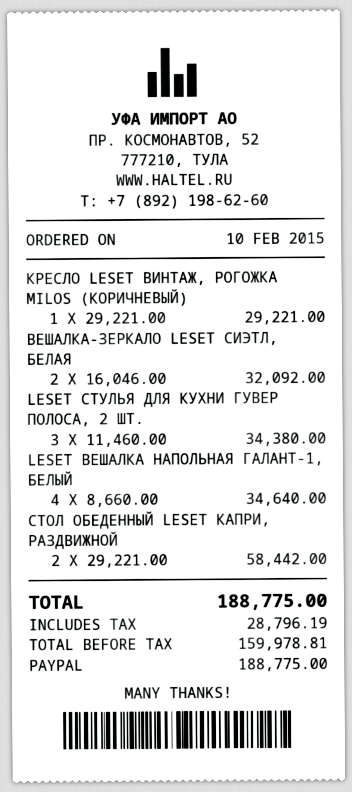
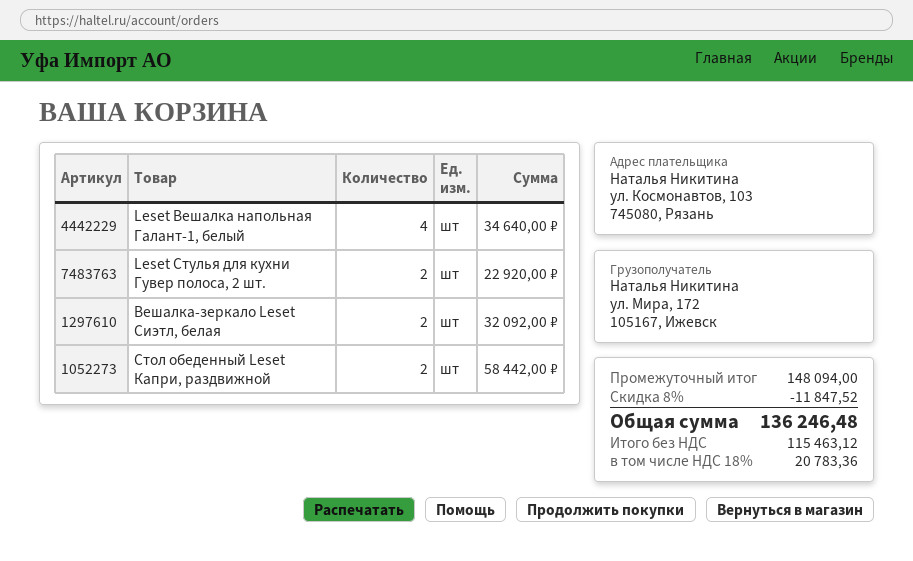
КРЕСЛО LESET ВИНТАЖ, РОГОЖКА MILOS (КОРИЧНЕВЫЙ): 1 for 29221.00 -> none
LESET СТУЛЬЯ ДЛЯ КУХНИ ГУВЕР ПОЛОСА, 2 ШТ.: 3 for 34380.00 -> 2 for 22920.00
discount: none -> 8% = 11847.52
net: 159978.81 -> 115463.12
tax: 28796.19 -> 20783.36
total: 188775.00 -> 136246.48

